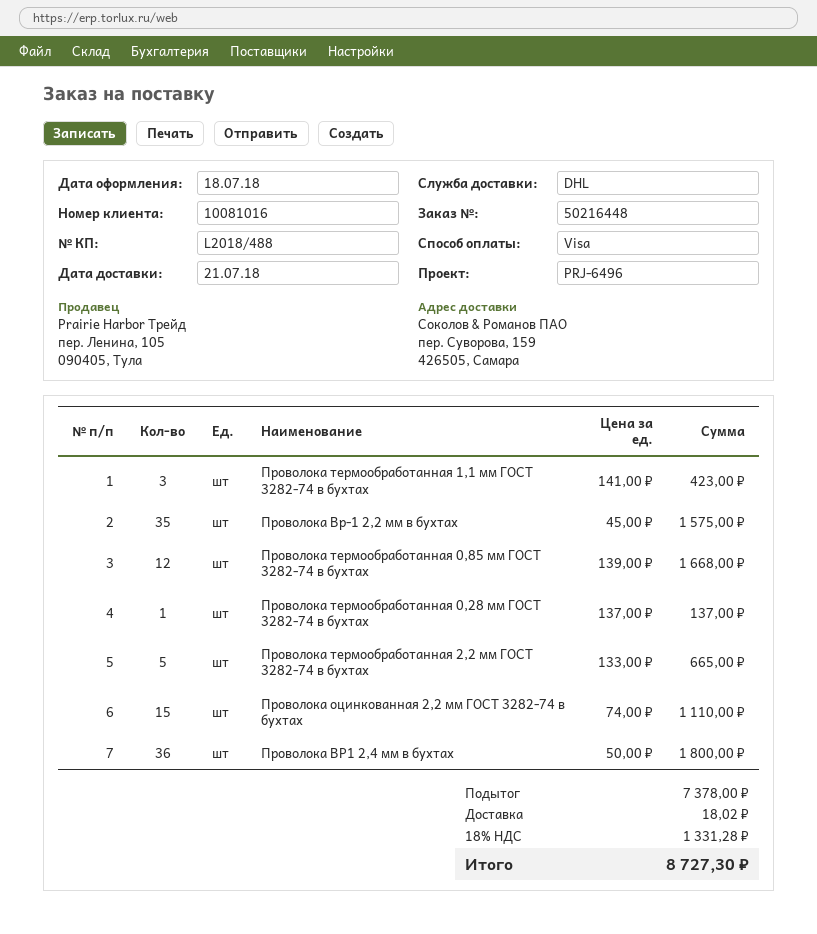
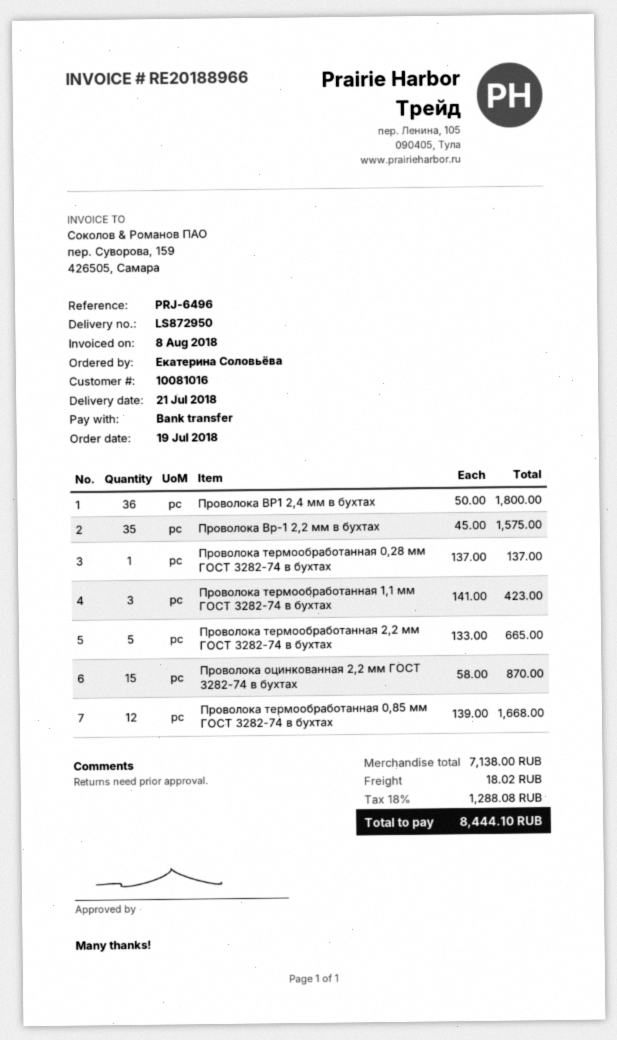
order date: 2018-07-18 -> 2018-07-19
payment method: Visa -> bank transfer
Проволока оцинкованная 2,2 мм ГОСТ 3282-74 в бухтах: 15 x 74.00 = 1110.00 -> 15 x 58.00 = 870.00
subtotal: 7378.00 -> 7138.00
tax: 18% = 1331.28 -> 18% = 1288.08
total: 8727.30 -> 8444.10

